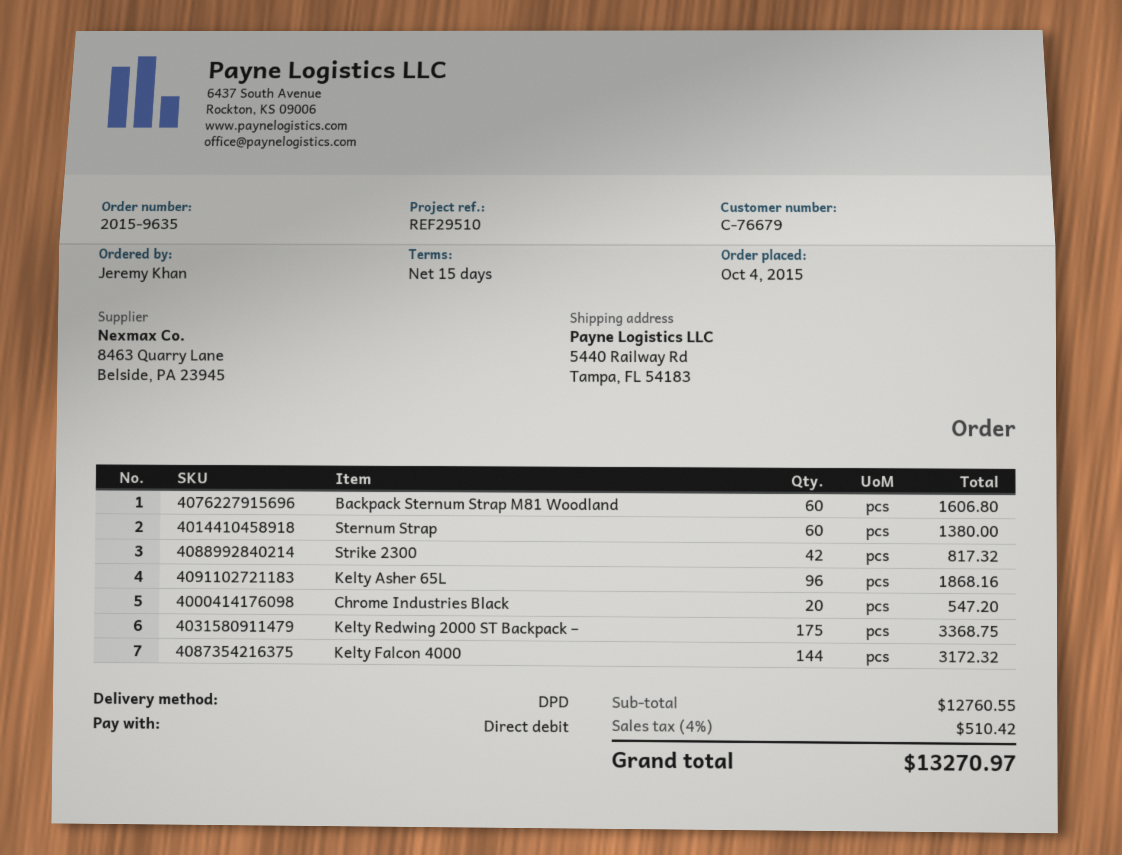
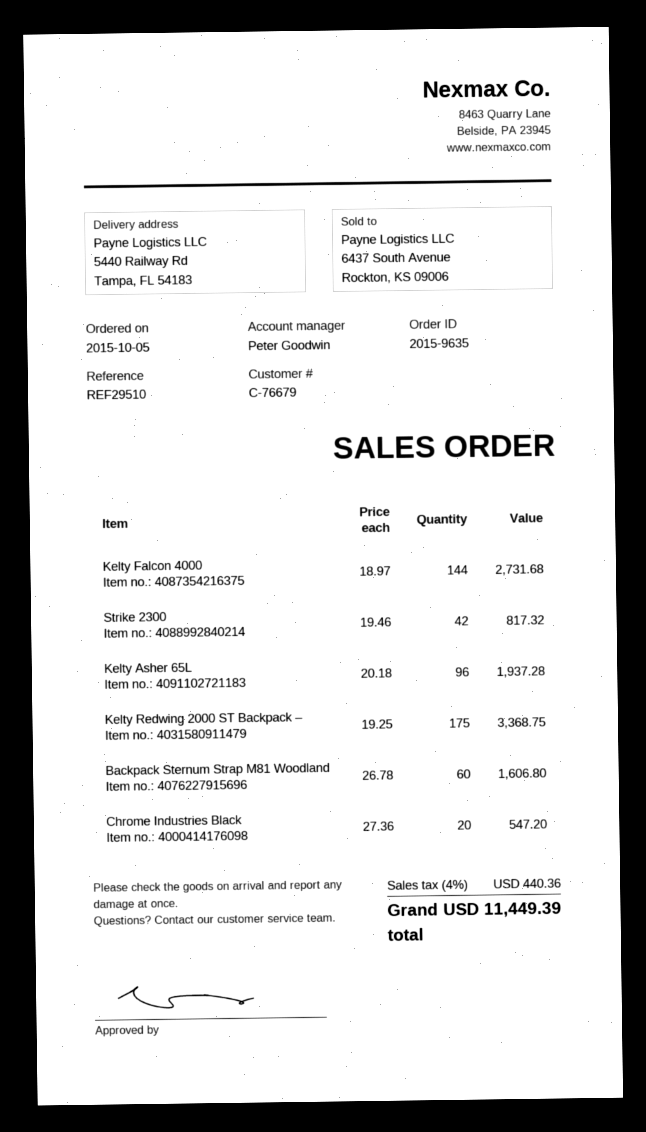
order date: 2015-10-04 -> 2015-10-05
Sternum Strap: 60 for 1380.00 -> none
Kelty Asher 65L: 96 for 1868.16 -> 96 for 1937.28
Kelty Falcon 4000: 144 for 3172.32 -> 144 for 2731.68
tax: 4% = 510.42 -> 4% = 440.36
total: 13270.97 -> 11449.39

